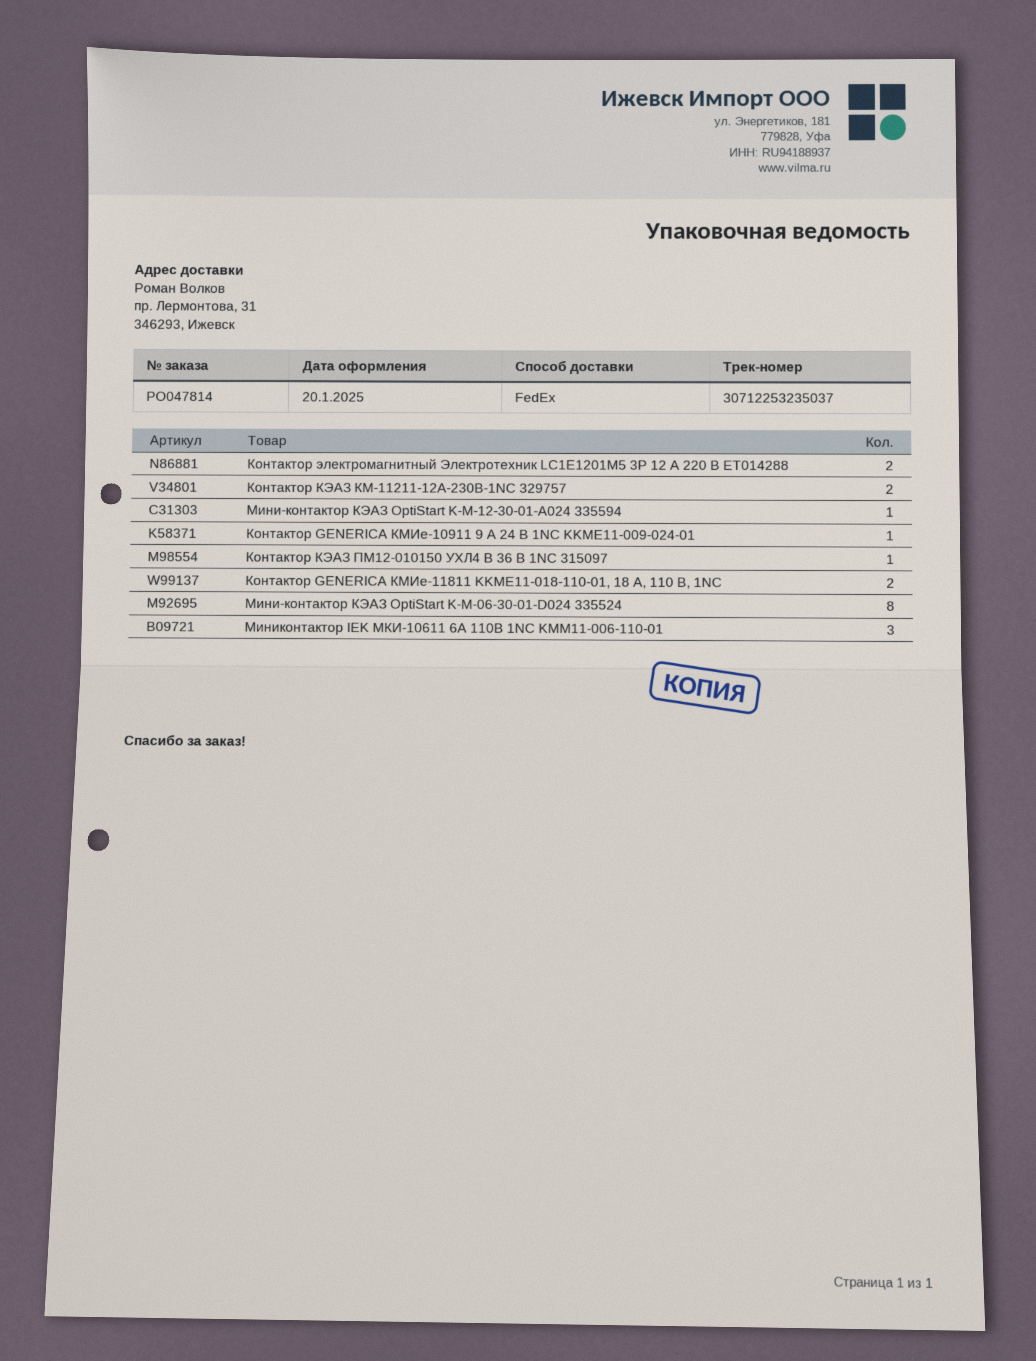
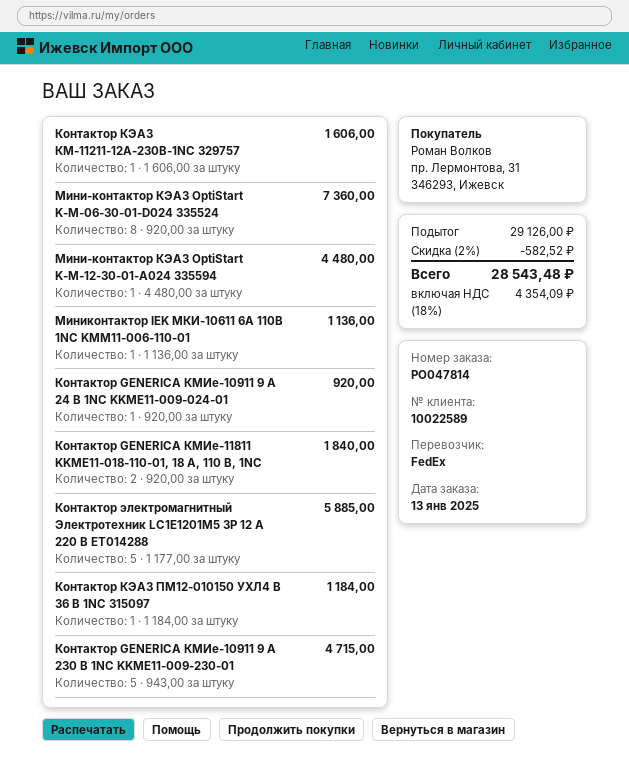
order date: 2025-01-20 -> 2025-01-13
Контактор электромагнитный Электротехник LC1E1201M5 3P 12 А 220 В ET014288: 2 -> 5
Контактор КЭАЗ КМ-11211-12А-230В-1NC 329757: 2 -> 1
Миниконтактор IEK МКИ-10611 6А 110В 1NC KMM11-006-110-01: 3 -> 1
Контактор GENERICA КМИе-10911 9 А 230 В 1NC KKME11-009-230-01: none -> 5

